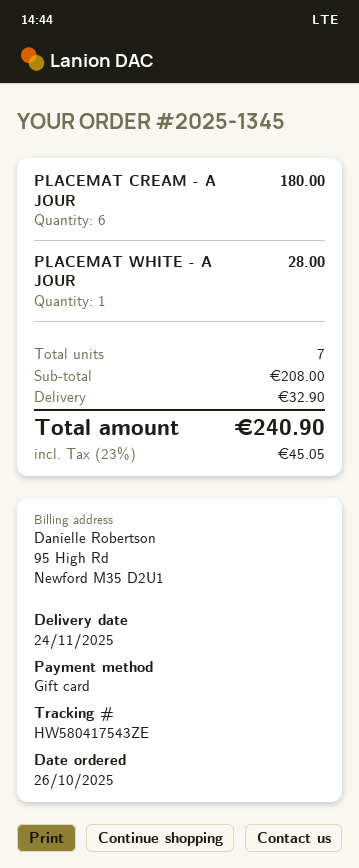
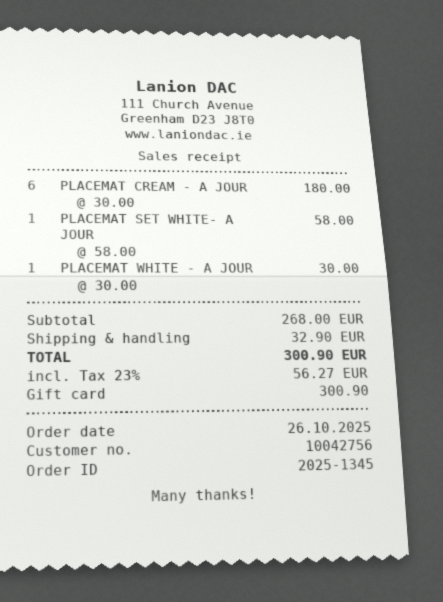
PLACEMAT WHITE - A JOUR: 1 for 28.00 -> 1 for 30.00
PLACEMAT SET WHITE- A JOUR: none -> 1 for 58.00
subtotal: 208.00 -> 268.00
tax: 23% = 45.05 -> 23% = 56.27
total: 240.90 -> 300.90

